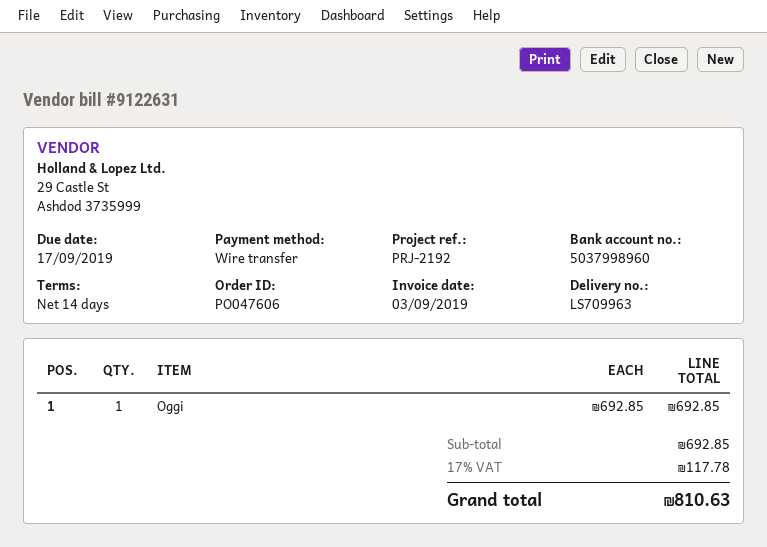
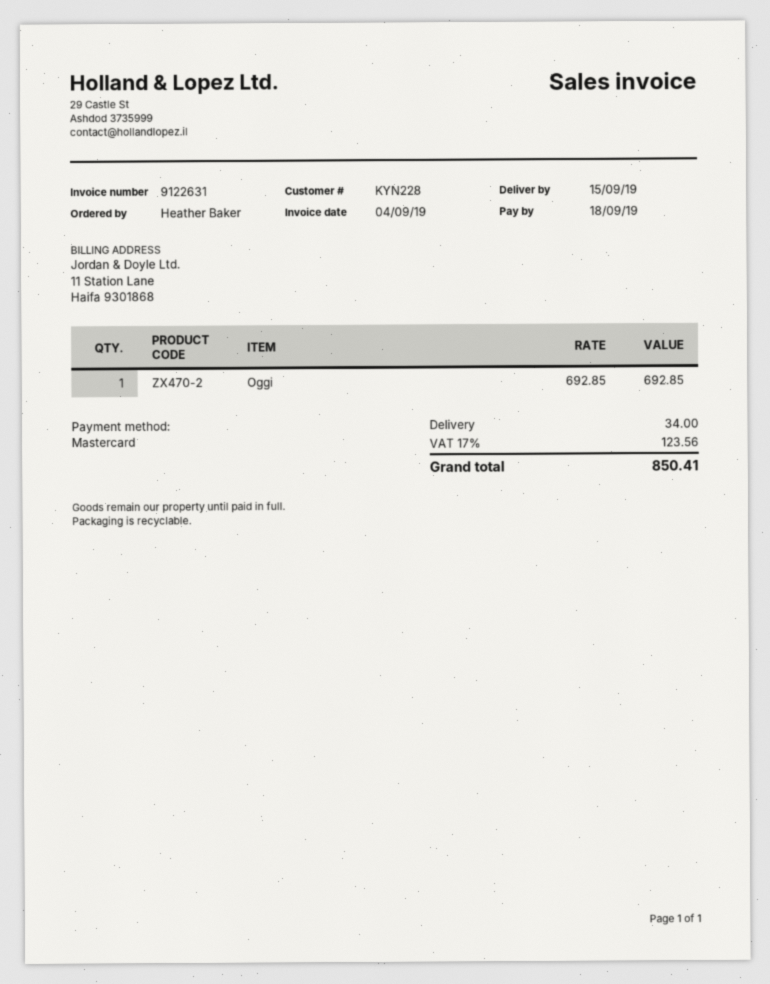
invoice date: 2019-09-03 -> 2019-09-04
due date: 2019-09-17 -> 2019-09-18
payment method: bank transfer -> Mastercard
shipping: none -> 34.00
tax: 17% = 117.78 -> 17% = 123.56
total: 810.63 -> 850.41

